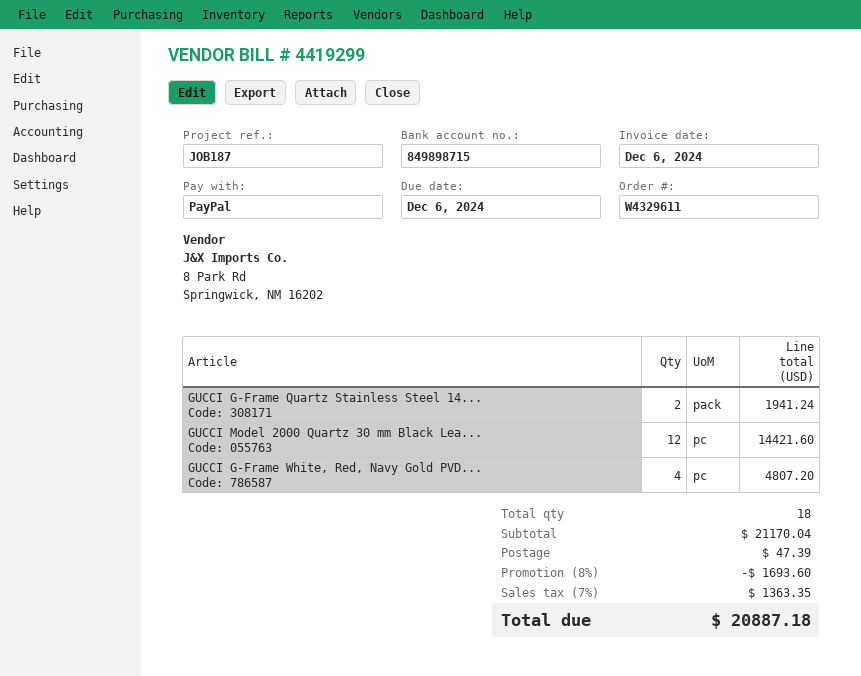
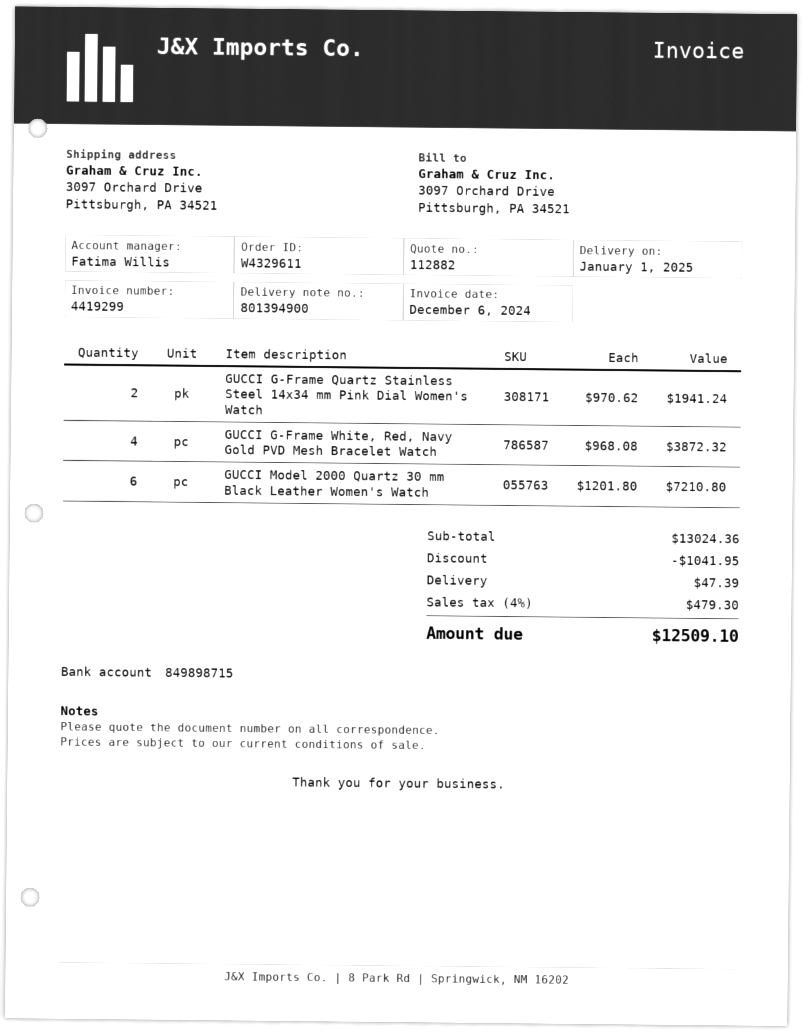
GUCCI Model 2000 Quartz 30 mm Black Lea...: 12 for 14421.60 -> 6 for 7210.80
GUCCI G-Frame White, Red, Navy Gold PVD...: 4 for 4807.20 -> 4 for 3872.32
subtotal: 21170.04 -> 13024.36
discount: 1693.60 -> 1041.95
tax: 7% = 1363.35 -> 4% = 479.30
total: 20887.18 -> 12509.10

